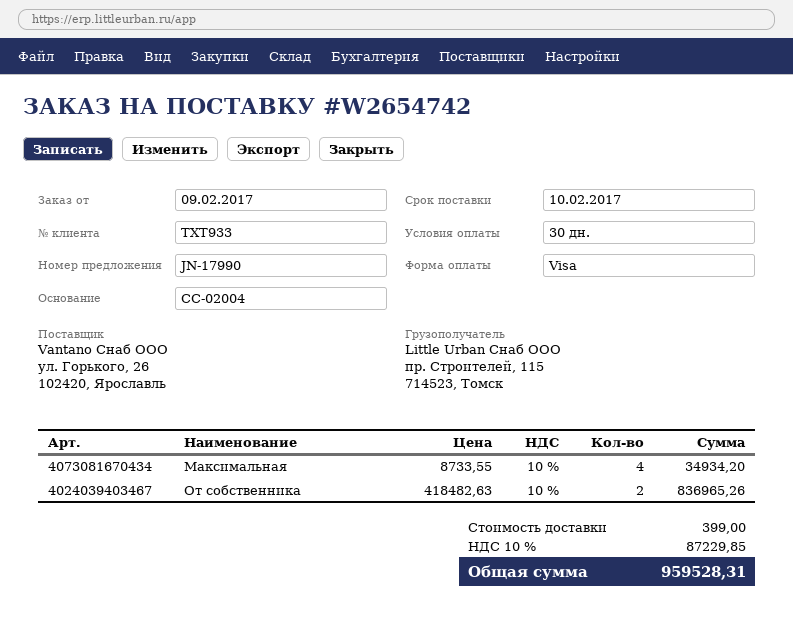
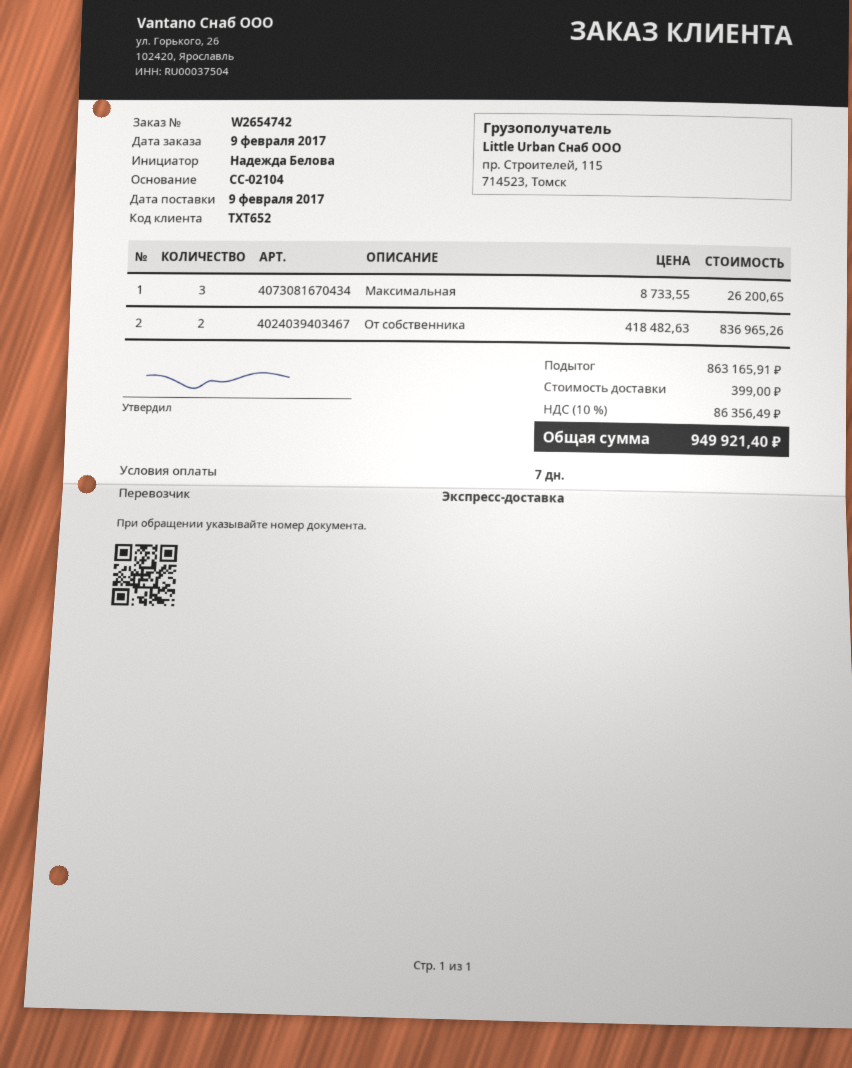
delivery date: 2017-02-10 -> 2017-02-09
payment terms: 30 days -> 7 days
customer number: TXT933 -> TXT652
reference: CC-02004 -> CC-02104
Максимальная: 4 x 8733.55 = 34934.20 -> 3 x 8733.55 = 26200.65
tax: 10% = 87229.85 -> 10% = 86356.49
total: 959528.31 -> 949921.40

